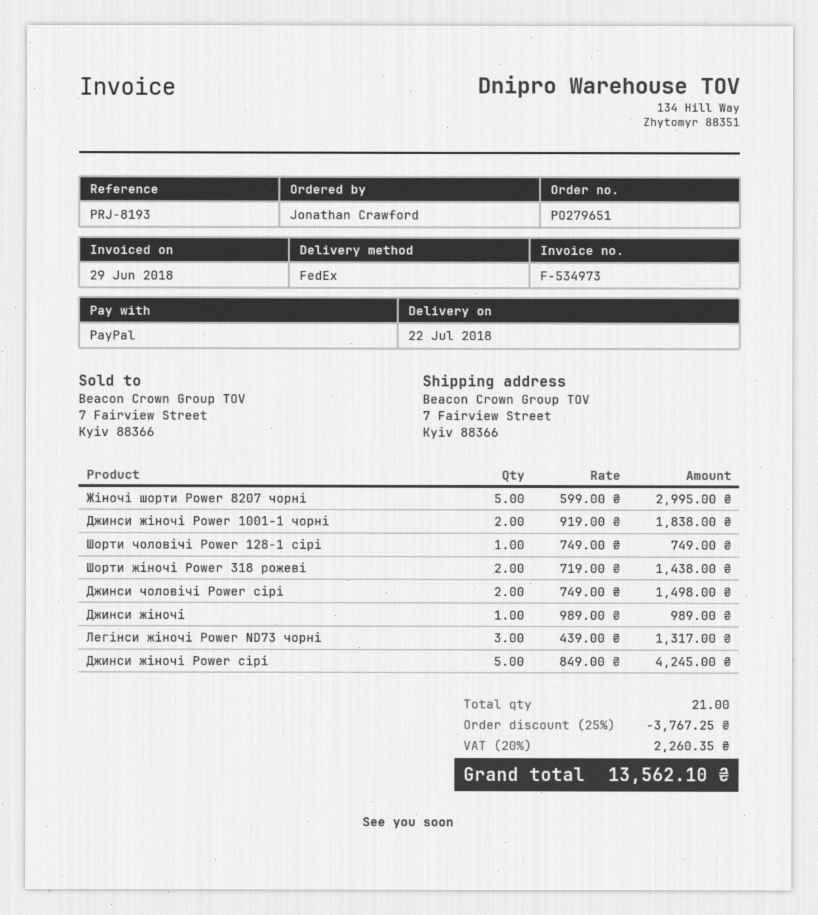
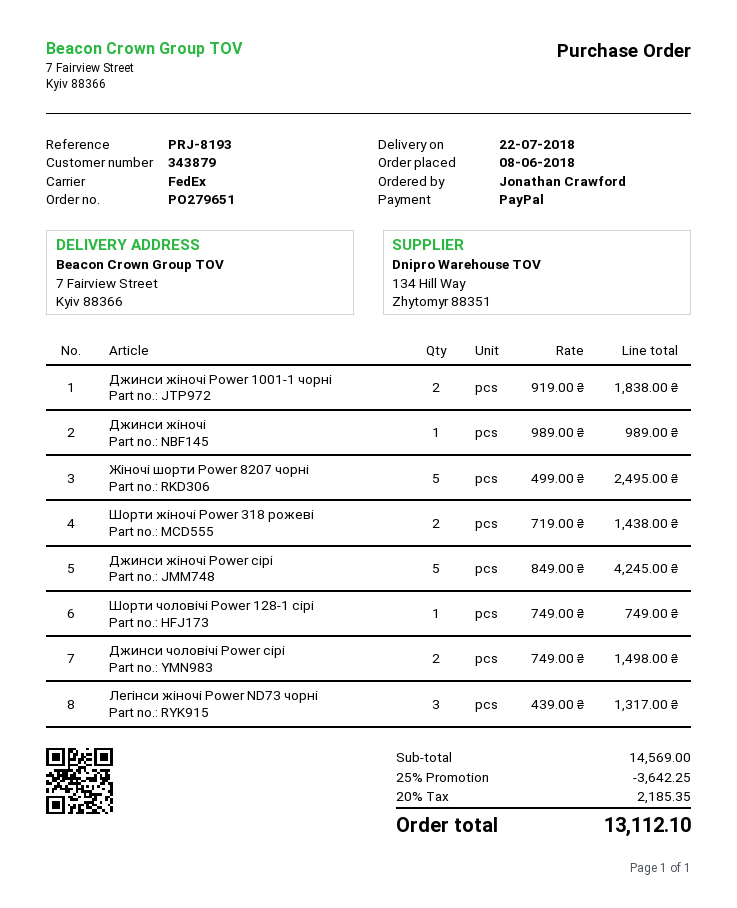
Жіночі шорти Power 8207 чорні: 5 x 599.00 = 2995.00 -> 5 x 499.00 = 2495.00
discount: 25% = 3767.25 -> 25% = 3642.25
tax: 20% = 2260.35 -> 20% = 2185.35
total: 13562.10 -> 13112.10

